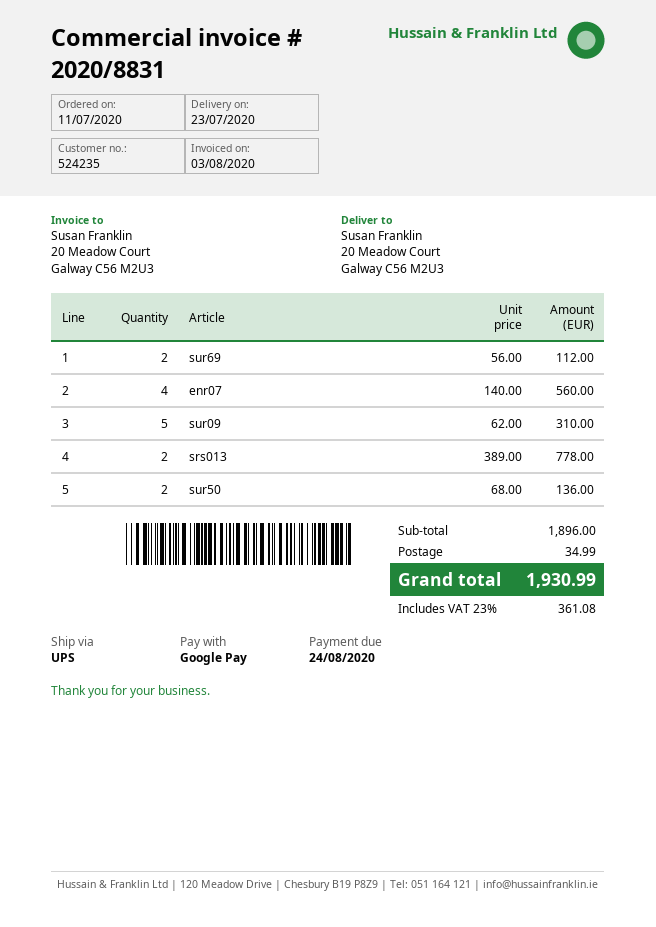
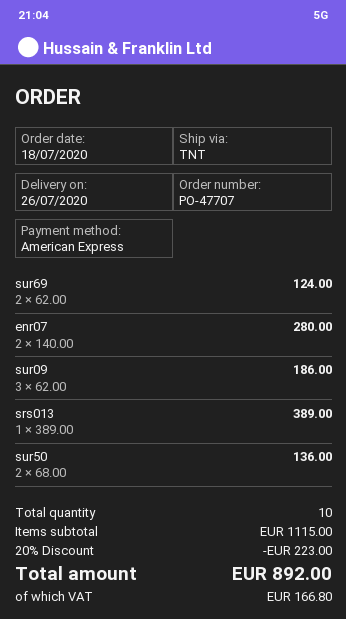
order date: 2020-07-11 -> 2020-07-18
delivery date: 2020-07-23 -> 2020-07-26
payment method: Google Pay -> American Express
shipping method: UPS -> TNT
sur69: 2 x 56.00 = 112.00 -> 2 x 62.00 = 124.00
enr07: 4 x 140.00 = 560.00 -> 2 x 140.00 = 280.00
sur09: 5 x 62.00 = 310.00 -> 3 x 62.00 = 186.00
srs013: 2 x 389.00 = 778.00 -> 1 x 389.00 = 389.00
subtotal: 1896.00 -> 1115.00
discount: none -> 20% = 223.00
shipping: 34.99 -> none
tax: 361.08 -> 166.80
total: 1930.99 -> 892.00

